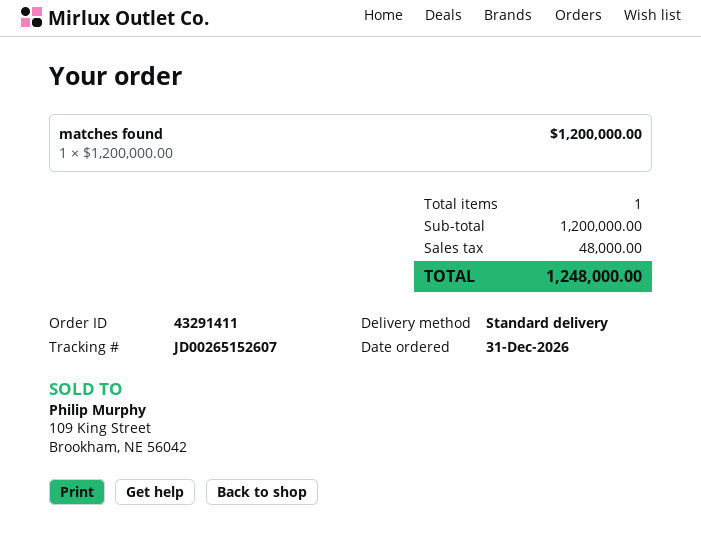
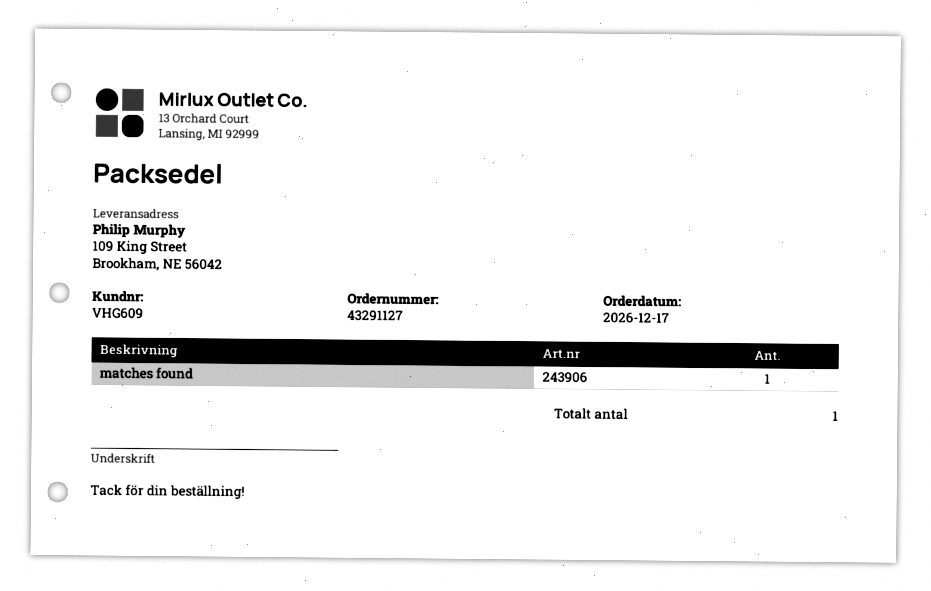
order number: 43291411 -> 43291127
order date: 2026-12-31 -> 2026-12-17

